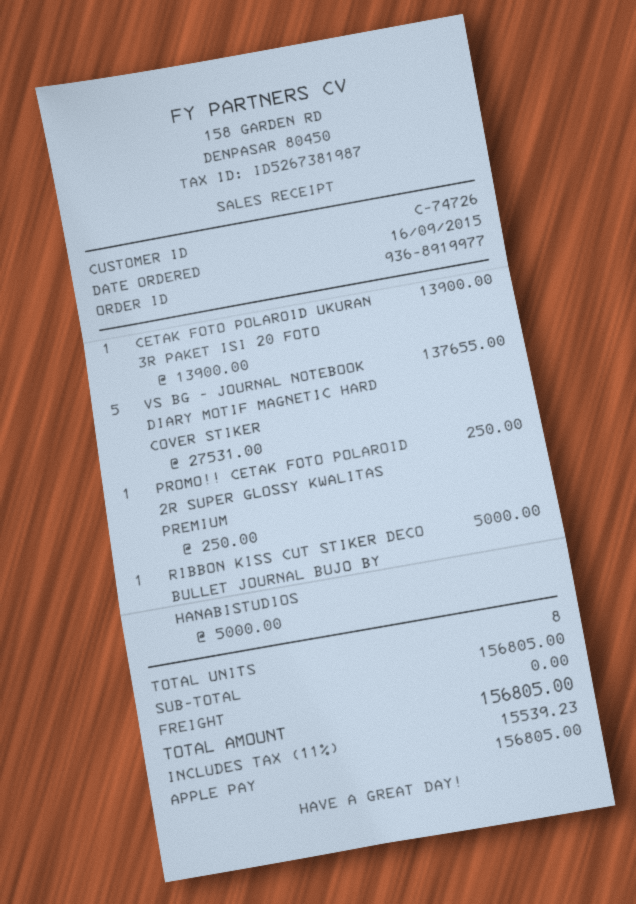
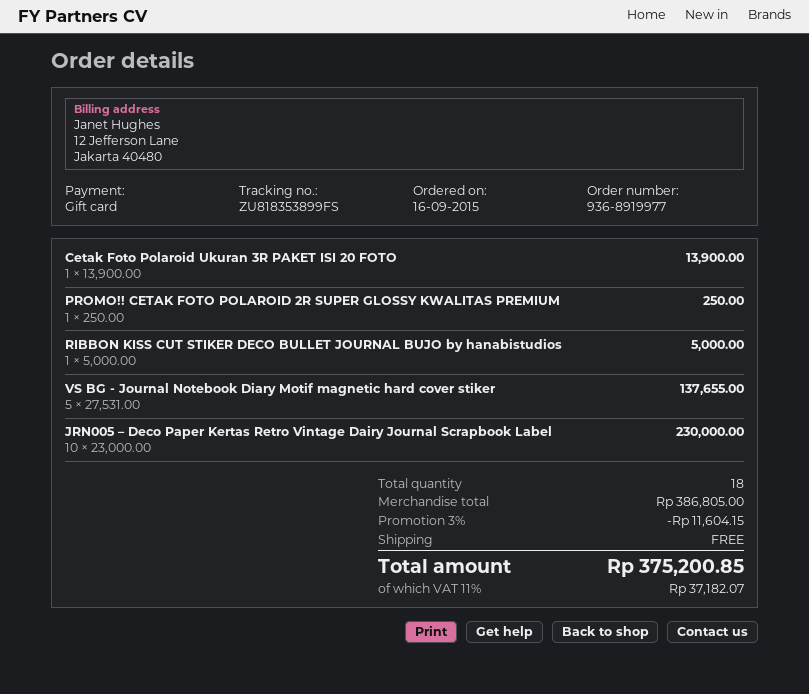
payment method: Apple Pay -> gift card
JRN005 – Deco Paper Kertas Retro Vintage Dairy Journal Scrapbook Label: none -> 10 x 23000.00 = 230000.00
total quantity: 8 -> 18
subtotal: 156805.00 -> 386805.00
discount: none -> 3% = 11604.15
tax: 11% = 15539.23 -> 11% = 37182.07
total: 156805.00 -> 375200.85

